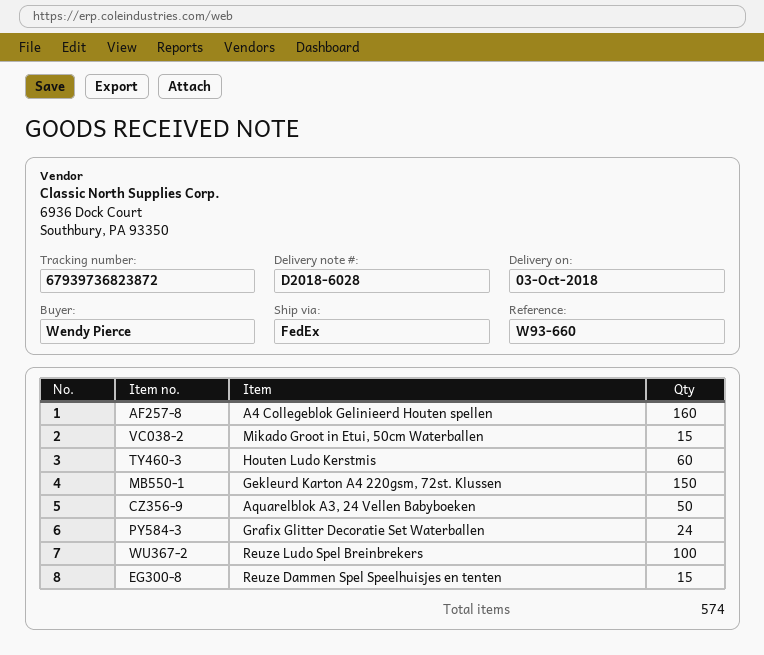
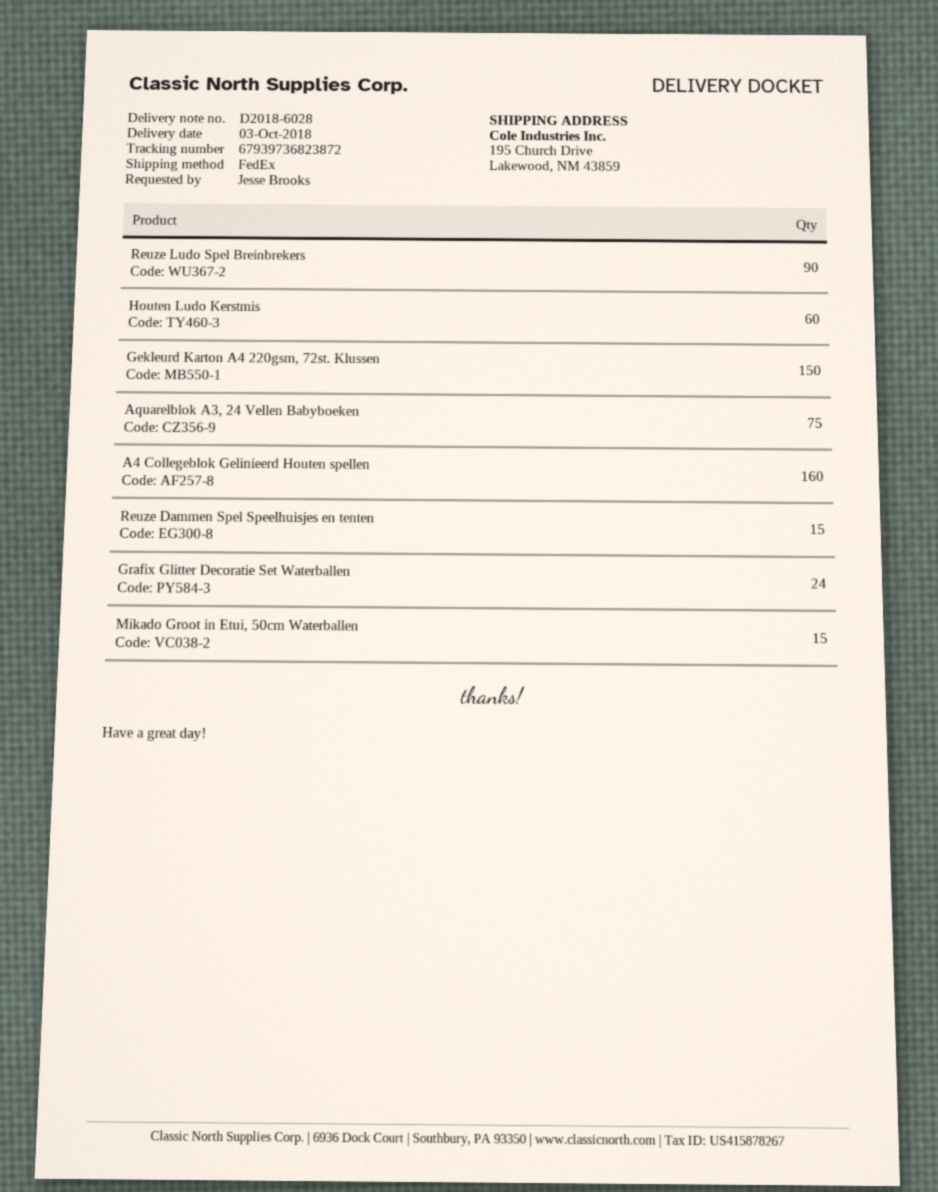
ordered by: Wendy Pierce -> Jesse Brooks
Aquarelblok A3, 24 Vellen Babyboeken: 50 -> 75
Reuze Ludo Spel Breinbrekers: 100 -> 90

